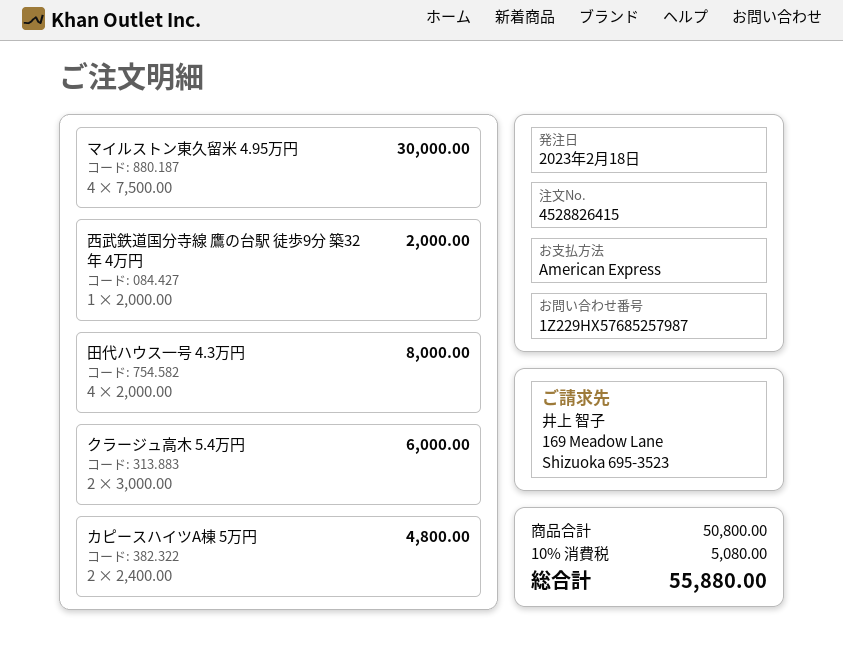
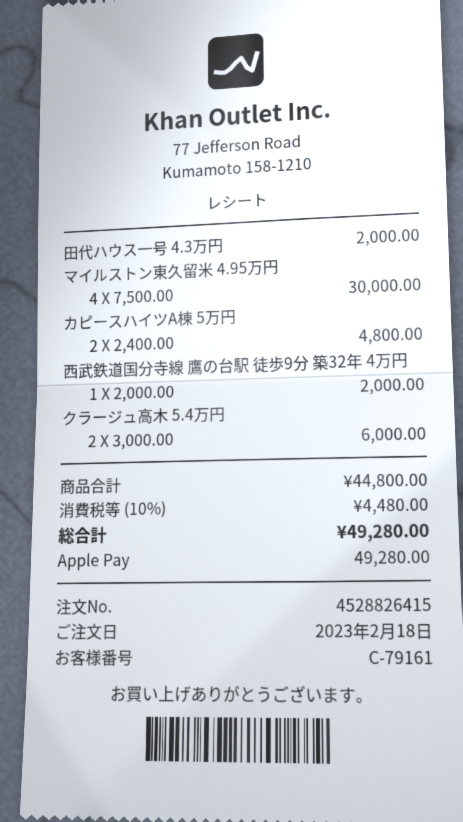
payment method: American Express -> Apple Pay
田代ハウス一号 4.3万円: 4 x 2000.00 = 8000.00 -> 1 x 2000.00 = 2000.00
subtotal: 50800.00 -> 44800.00
tax: 10% = 5080.00 -> 10% = 4480.00
total: 55880.00 -> 49280.00

